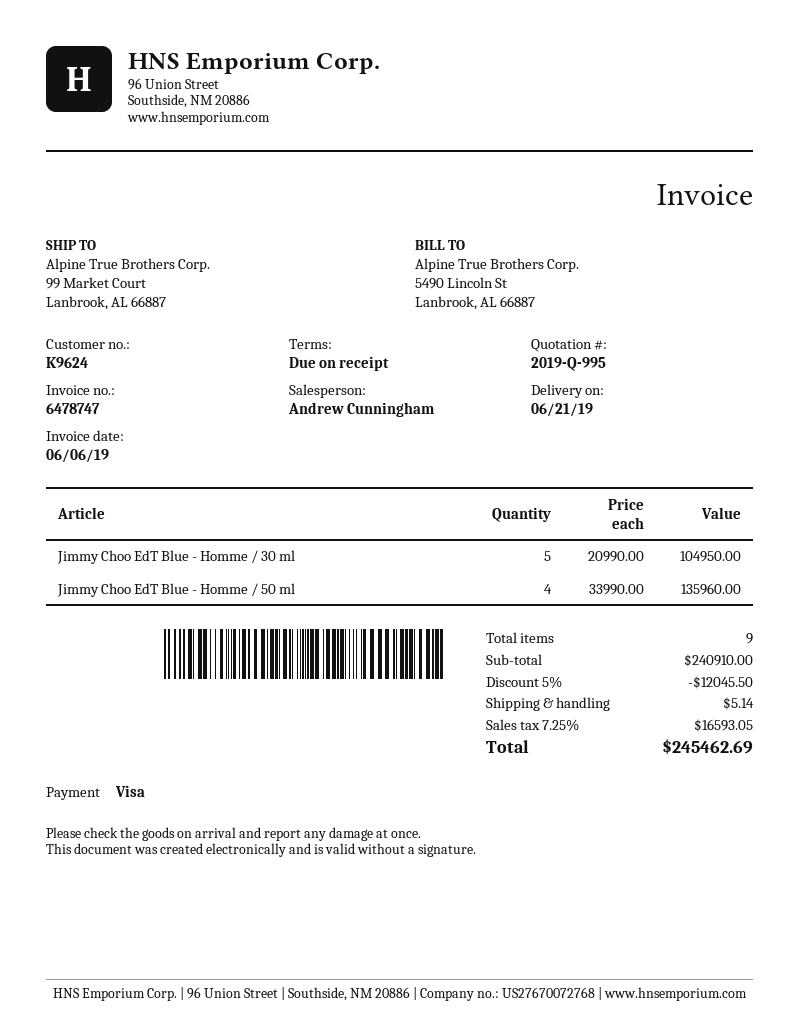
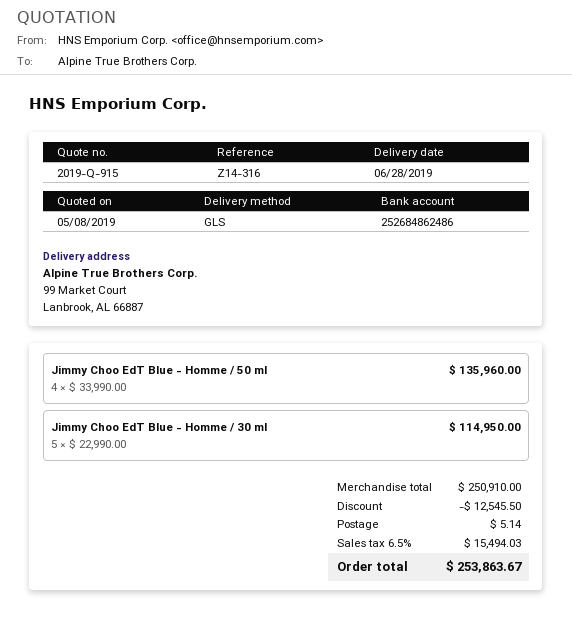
quote number: 2019-Q-995 -> 2019-Q-915
delivery date: 2019-06-21 -> 2019-06-28
Jimmy Choo EdT Blue - Homme / 30 ml: 5 x 20990.00 = 104950.00 -> 5 x 22990.00 = 114950.00
subtotal: 240910.00 -> 250910.00
discount: 12045.50 -> 12545.50
tax: 7.25% = 16593.05 -> 6.5% = 15494.03
total: 245462.69 -> 253863.67

